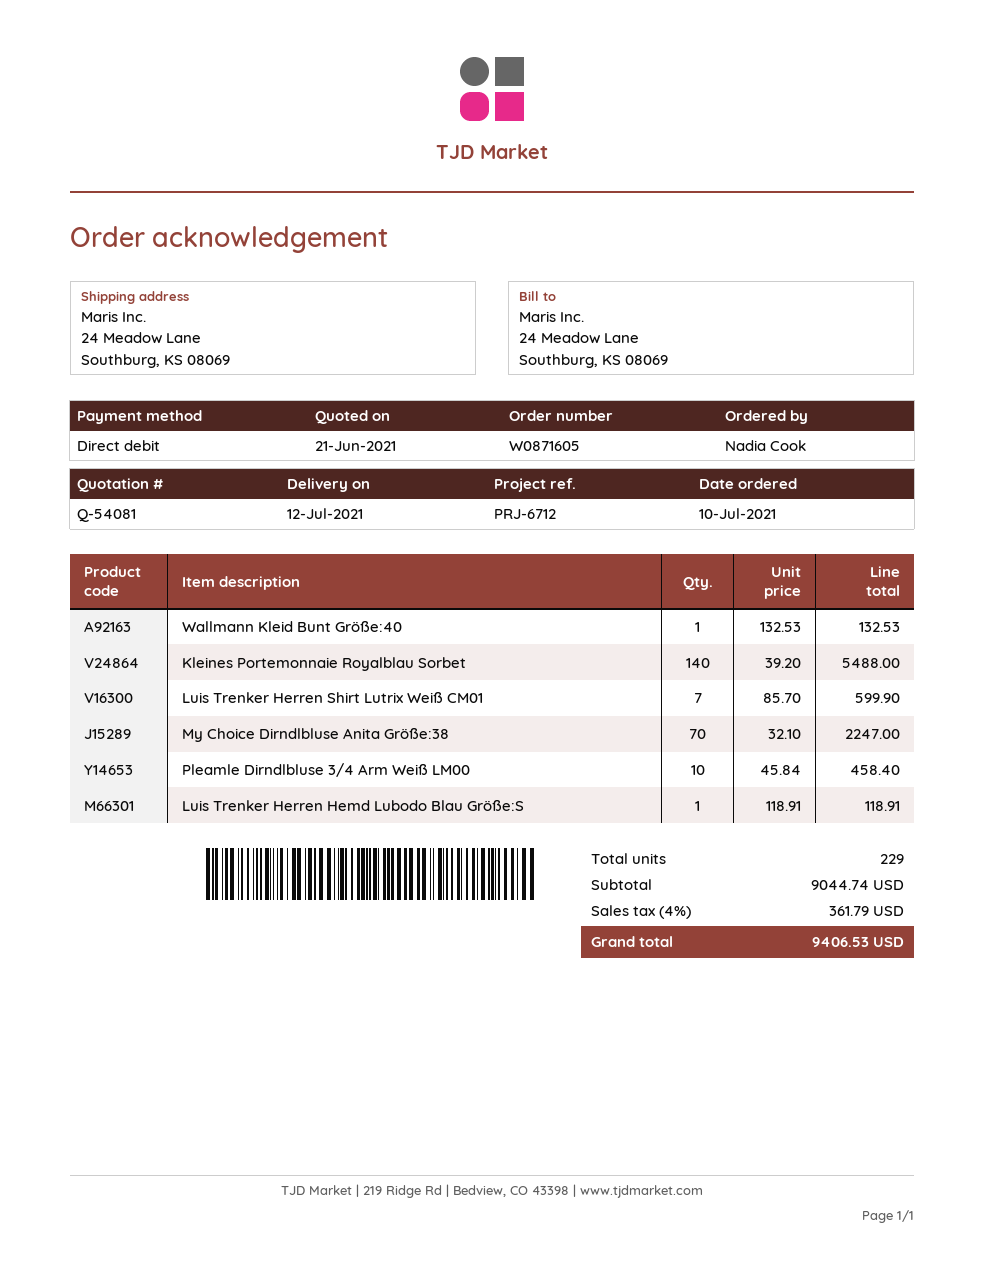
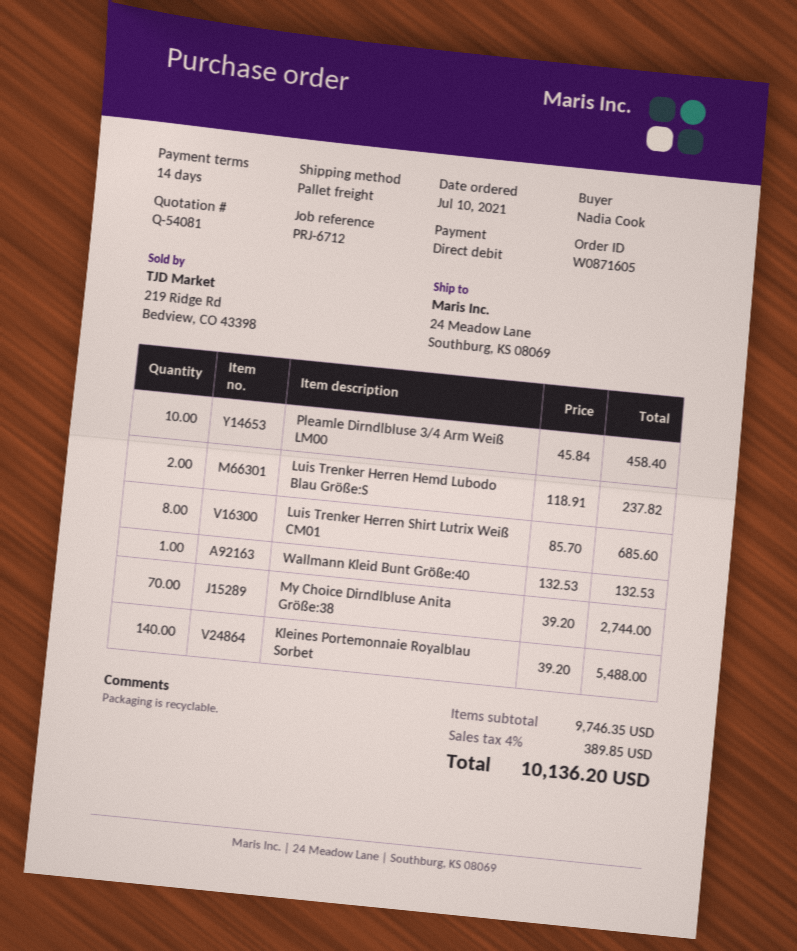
Luis Trenker Herren Shirt Lutrix Weiß CM01: 7 x 85.70 = 599.90 -> 8 x 85.70 = 685.60
My Choice Dirndlbluse Anita Größe:38: 70 x 32.10 = 2247.00 -> 70 x 39.20 = 2744.00
Luis Trenker Herren Hemd Lubodo Blau Größe:S: 1 x 118.91 = 118.91 -> 2 x 118.91 = 237.82
subtotal: 9044.74 -> 9746.35
tax: 4% = 361.79 -> 4% = 389.85
total: 9406.53 -> 10136.20

